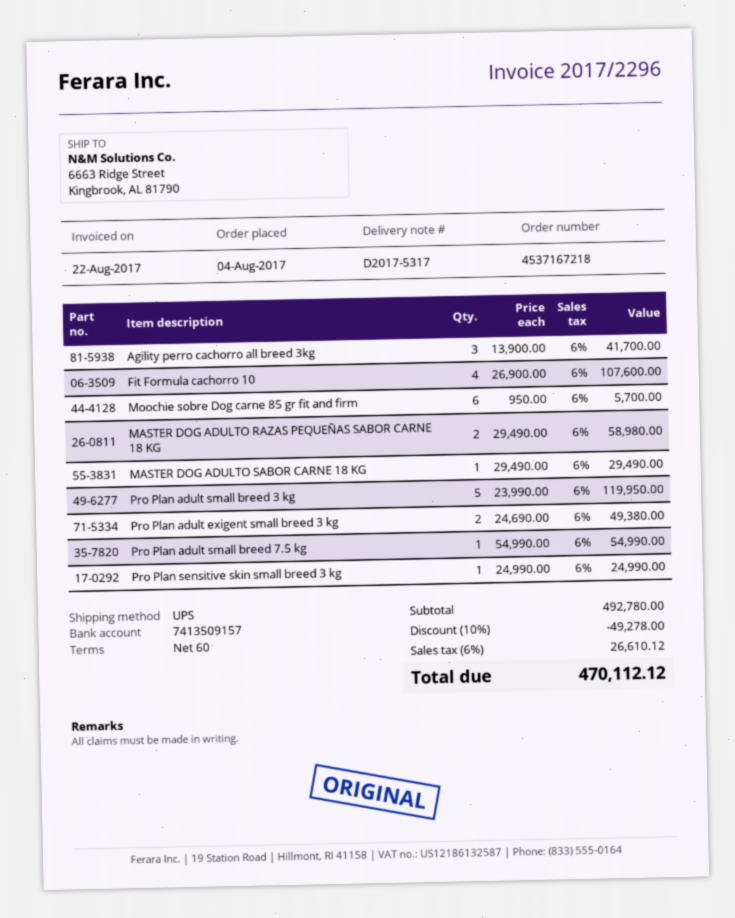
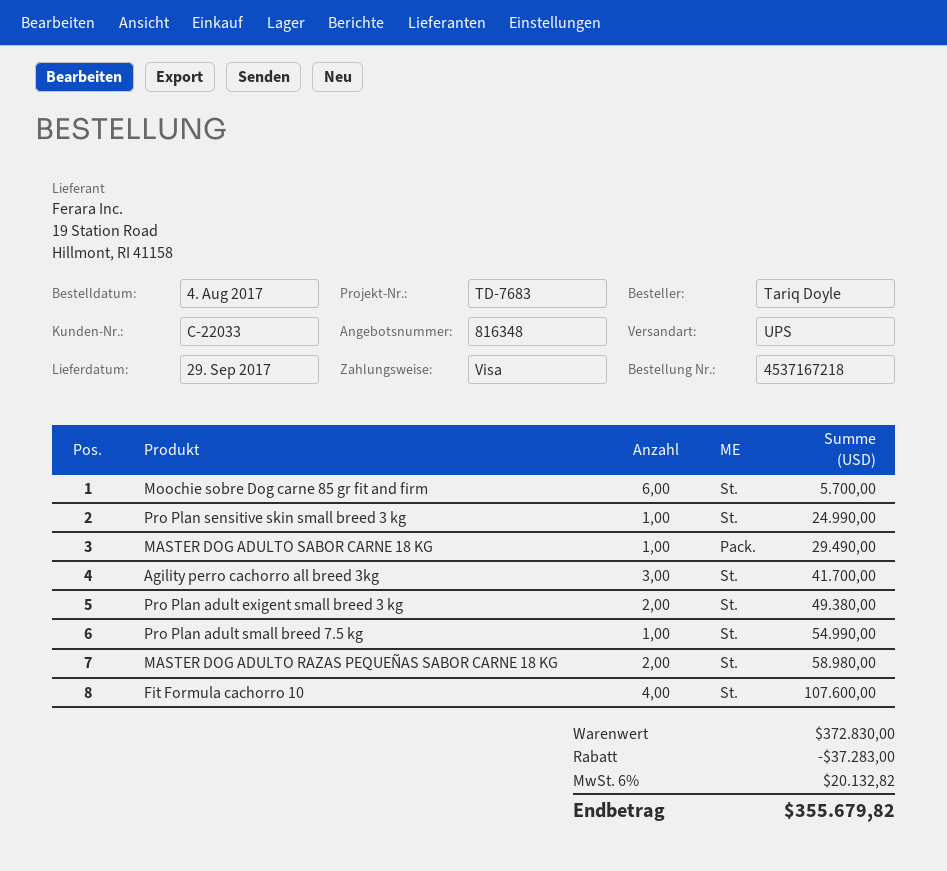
Pro Plan adult small breed 3 kg: 5 for 119950.00 -> none
subtotal: 492780.00 -> 372830.00
discount: 49278.00 -> 37283.00
tax: 6% = 26610.12 -> 6% = 20132.82
total: 470112.12 -> 355679.82

